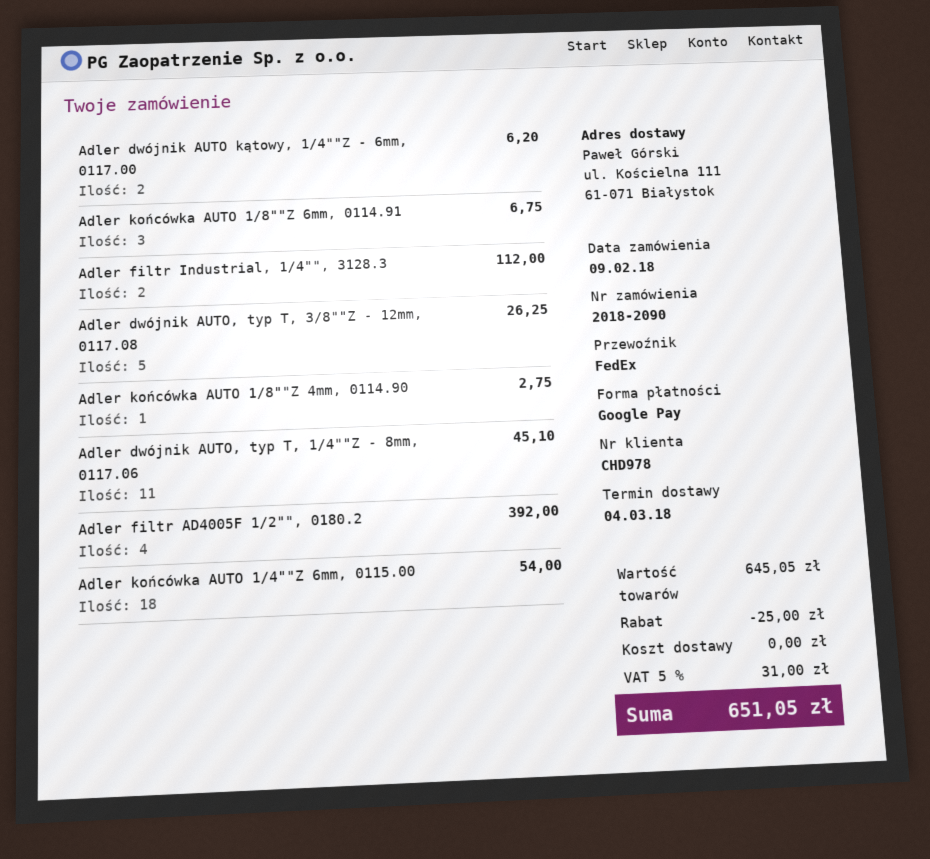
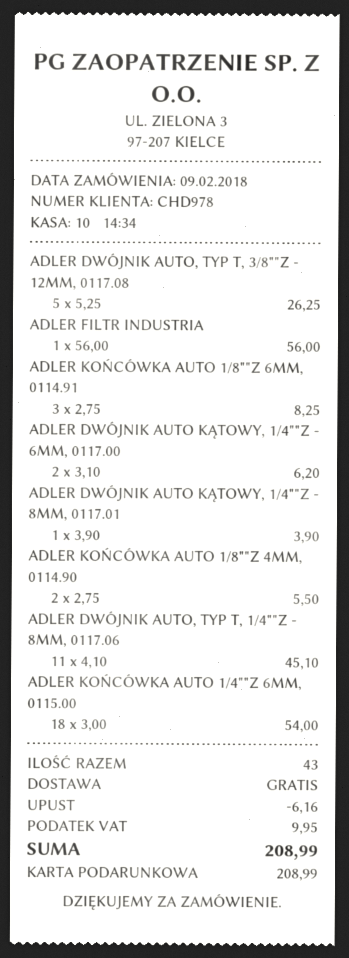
payment method: Google Pay -> gift card
Adler końcówka AUTO 1/8""Z 6mm, 0114.91: 3 for 6.75 -> 3 for 8.25
Adler filtr Industrial, 1/4"", 3128.3: 2 for 112.00 -> 1 for 56.00
Adler końcówka AUTO 1/8""Z 4mm, 0114.90: 1 for 2.75 -> 2 for 5.50
Adler filtr AD4005F 1/2"", 0180.2: 4 for 392.00 -> none
ADLER DWÓJNIK AUTO KĄTOWY, 1/4""Z - 8MM, 0117.01: none -> 1 for 3.90
discount: 25.00 -> 6.16
tax: 31.00 -> 9.95
total: 651.05 -> 208.99

